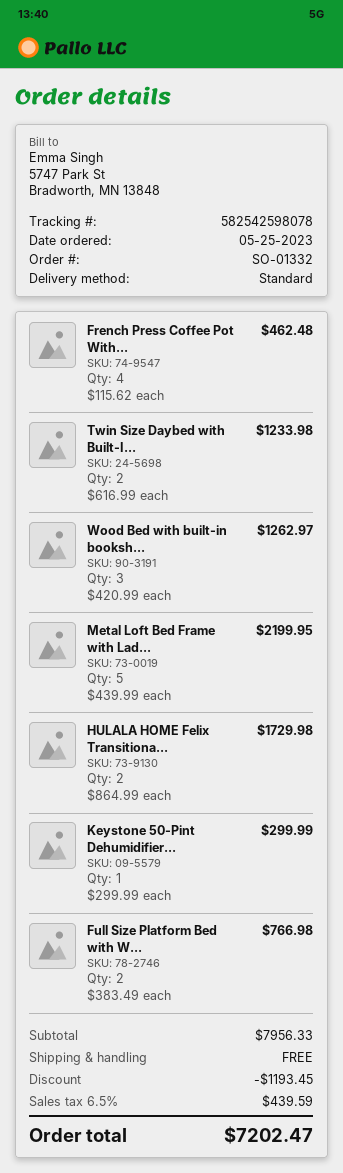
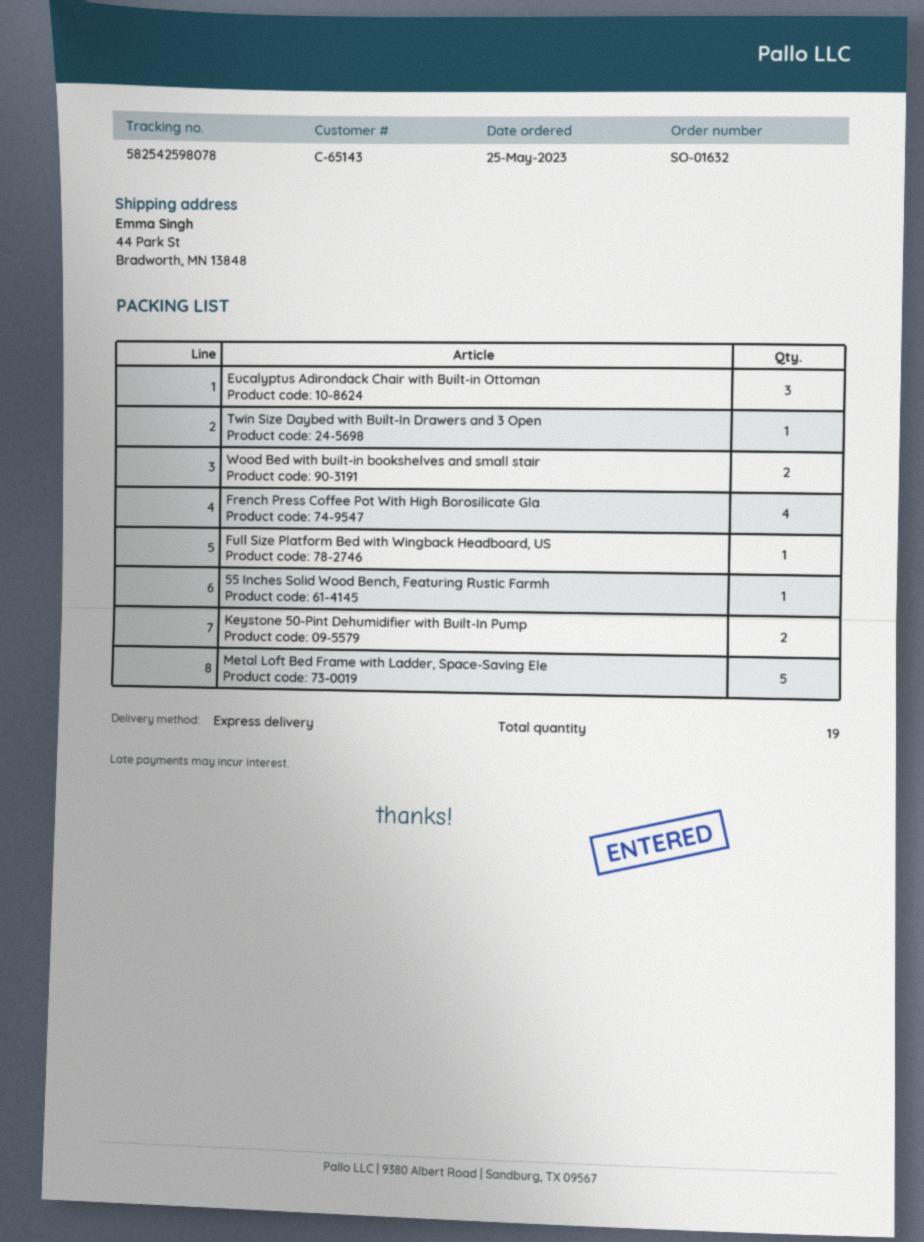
order number: SO-01332 -> SO-01632
shipping method: standard -> express
Twin Size Daybed with Built-I...: 2 -> 1
Wood Bed with built-in booksh...: 3 -> 2
HULALA HOME Felix Transitiona...: 2 -> none
Keystone 50-Pint Dehumidifier...: 1 -> 2
Full Size Platform Bed with W...: 2 -> 1
Eucalyptus Adirondack Chair with Built-in Ottoman: none -> 3
55 Inches Solid Wood Bench, Featuring Rustic Farmh: none -> 1

